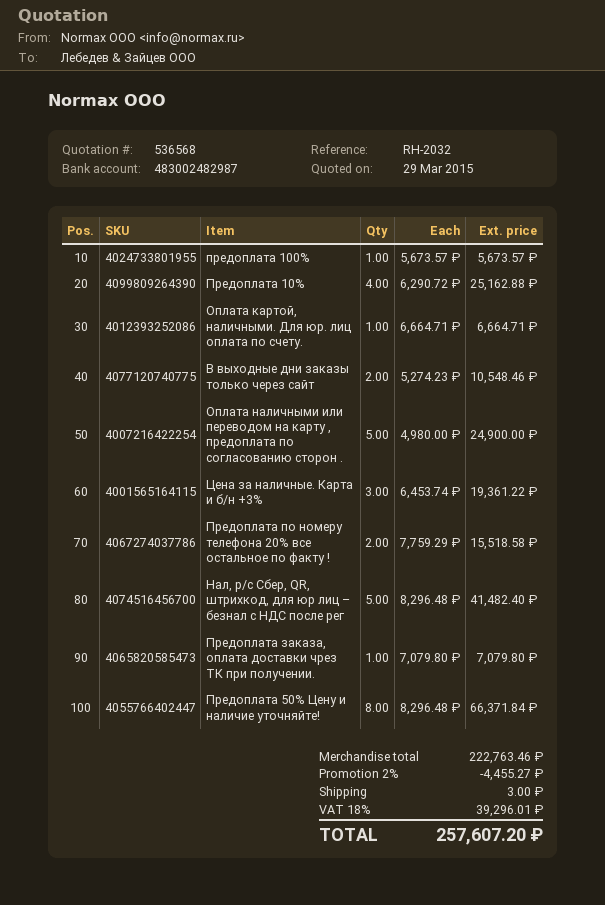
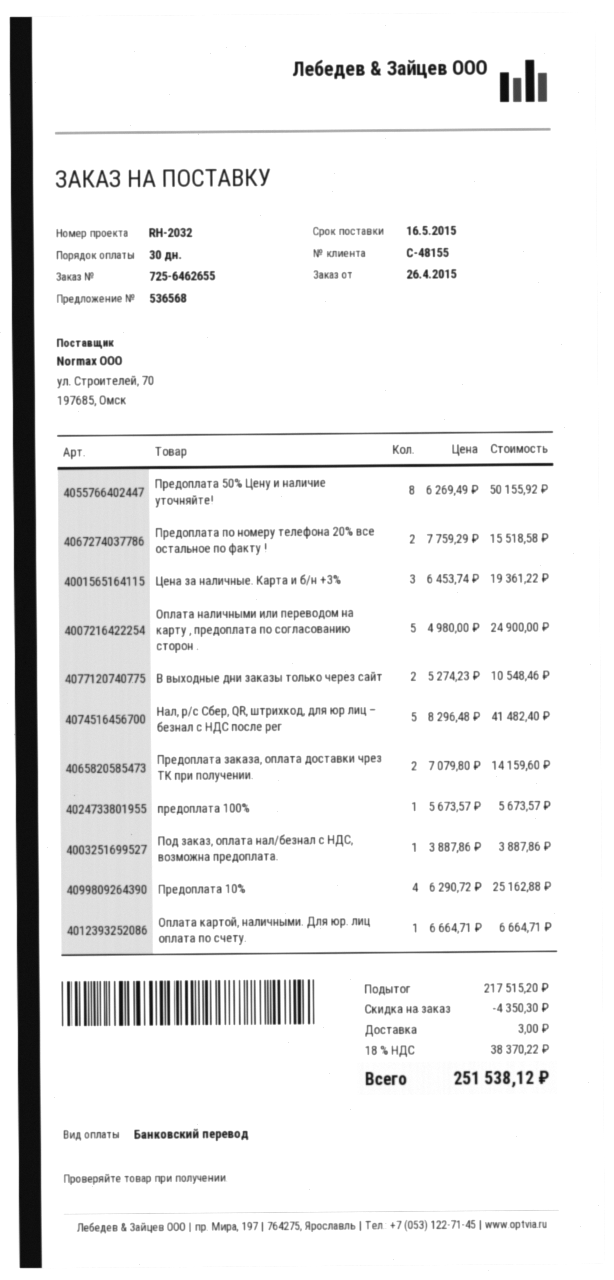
Предоплата заказа, оплата доставки чрез ТК при получении.: 1 x 7079.80 = 7079.80 -> 2 x 7079.80 = 14159.60
Предоплата 50% Цену и наличие уточняйте!: 8 x 8296.48 = 66371.84 -> 8 x 6269.49 = 50155.92
Под заказ, оплата нал/безнал с НДС, возможна предоплата.: none -> 1 x 3887.86 = 3887.86
subtotal: 222763.46 -> 217515.20
discount: 4455.27 -> 4350.30
tax: 18% = 39296.01 -> 18% = 38370.22
total: 257607.20 -> 251538.12

